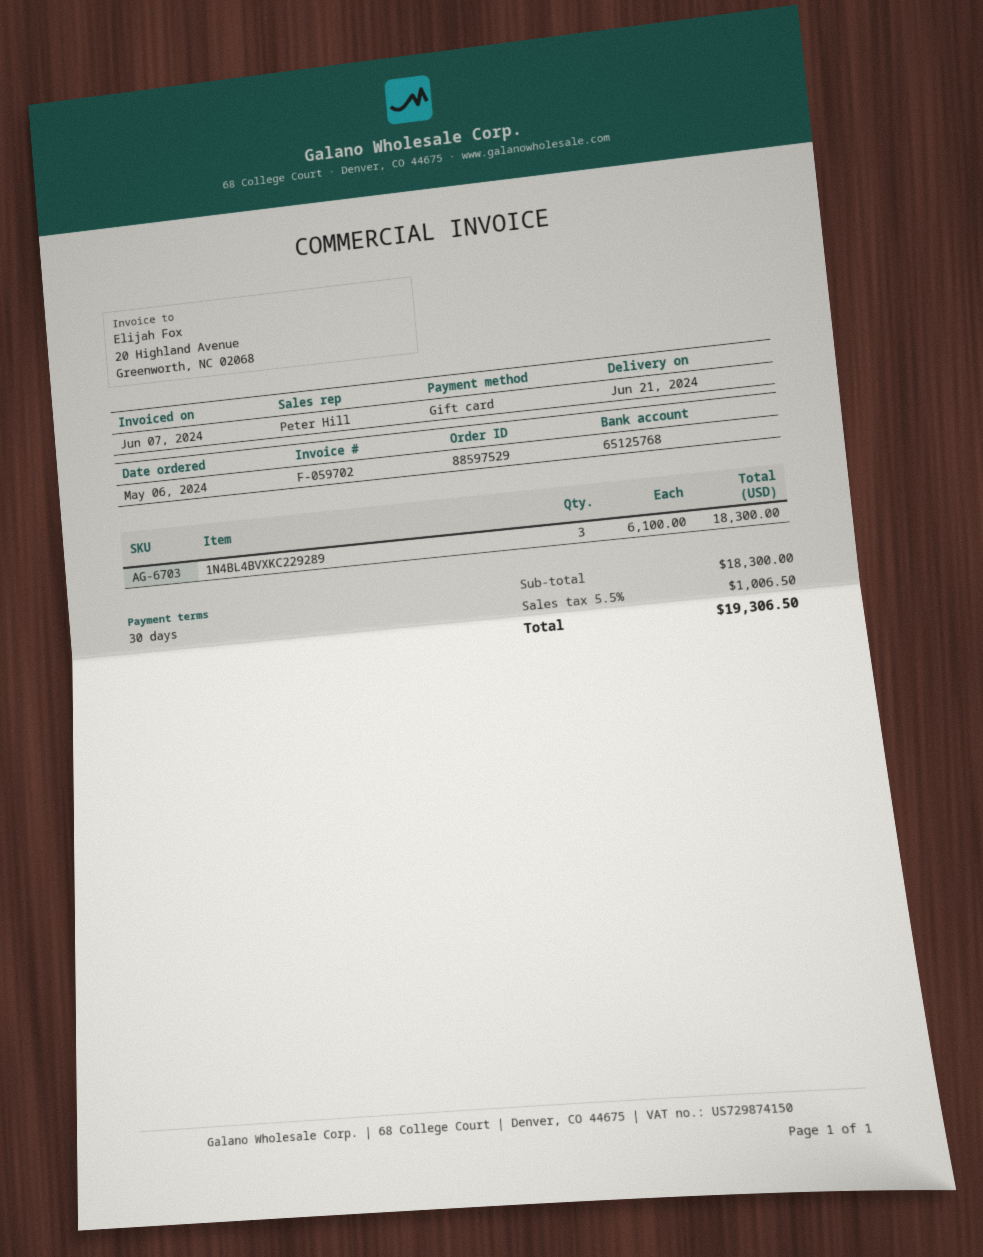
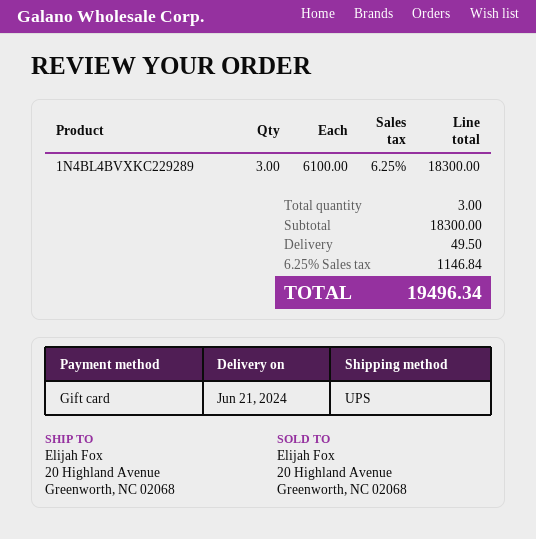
shipping: none -> 49.50
tax: 5.5% = 1006.50 -> 6.25% = 1146.84
total: 19306.50 -> 19496.34

